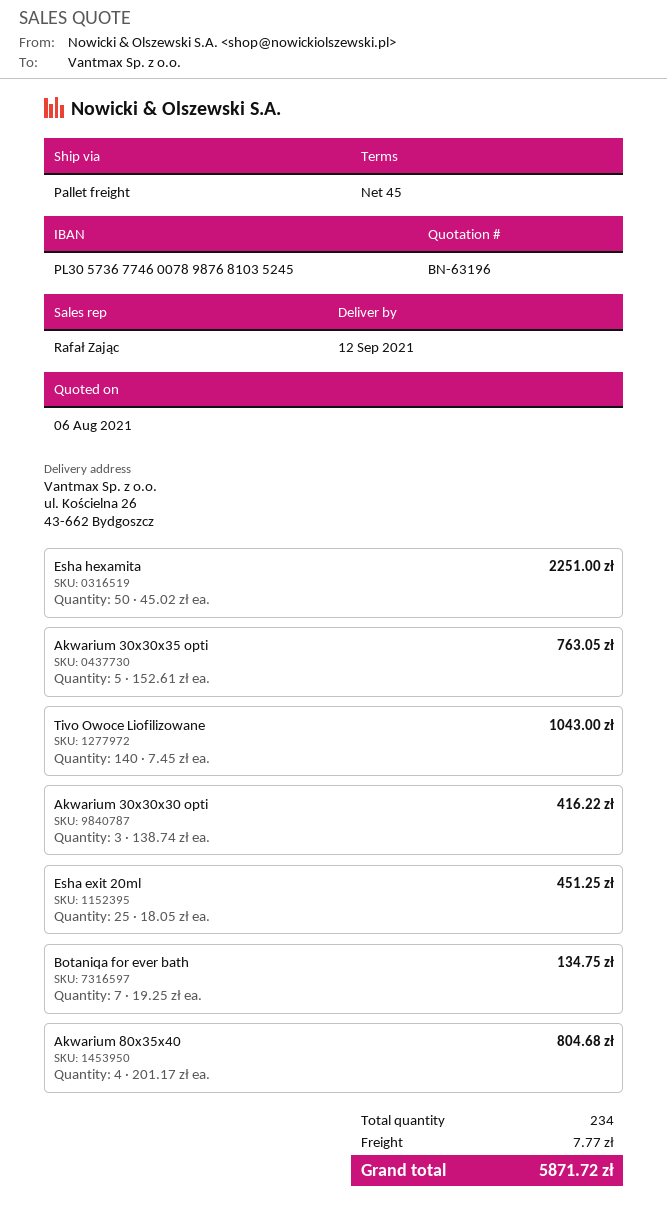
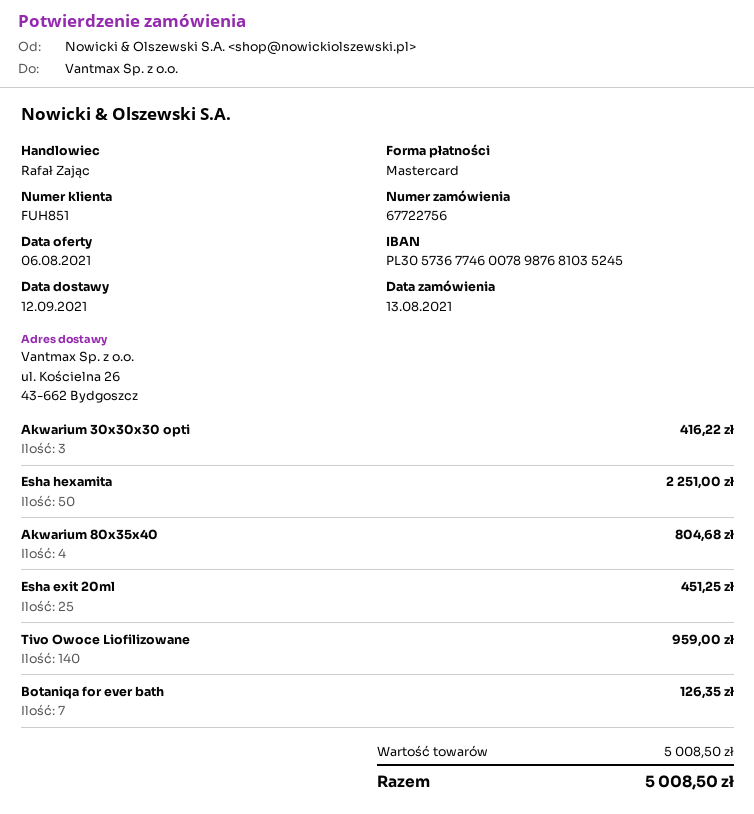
Akwarium 30x30x35 opti: 5 for 763.05 -> none
Tivo Owoce Liofilizowane: 140 for 1043.00 -> 140 for 959.00
Botaniqa for ever bath: 7 for 134.75 -> 7 for 126.35
shipping: 7.77 -> none
total: 5871.72 -> 5008.50

